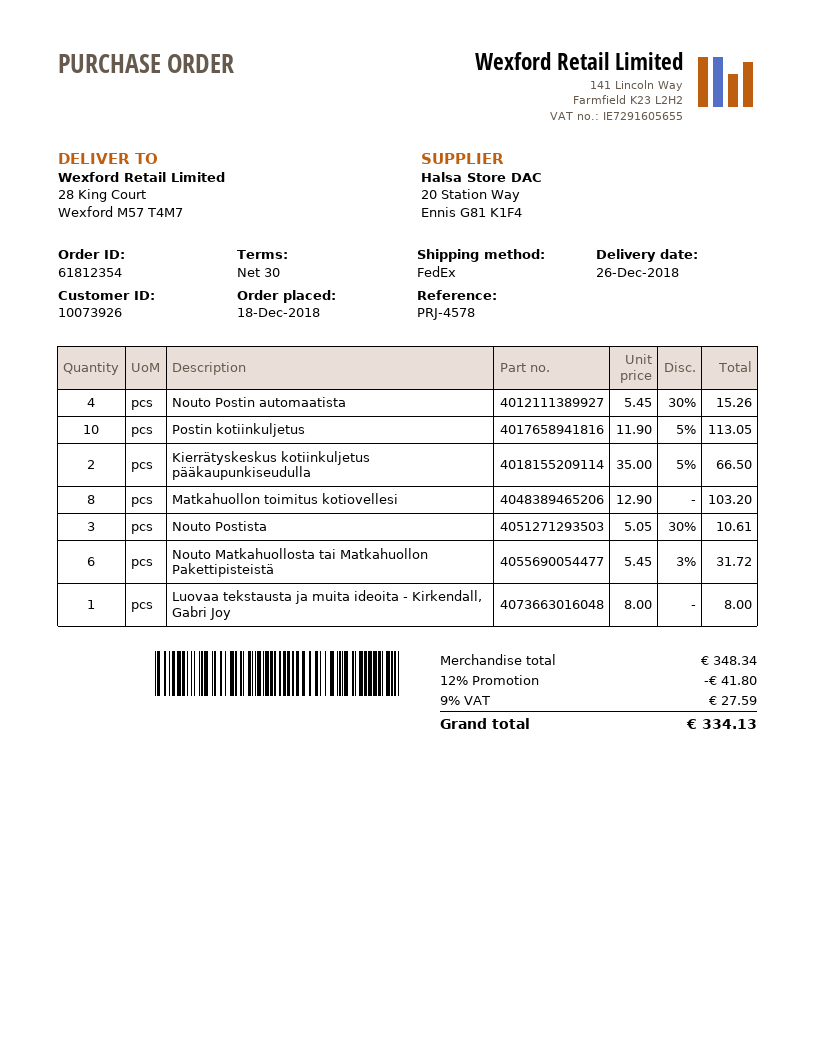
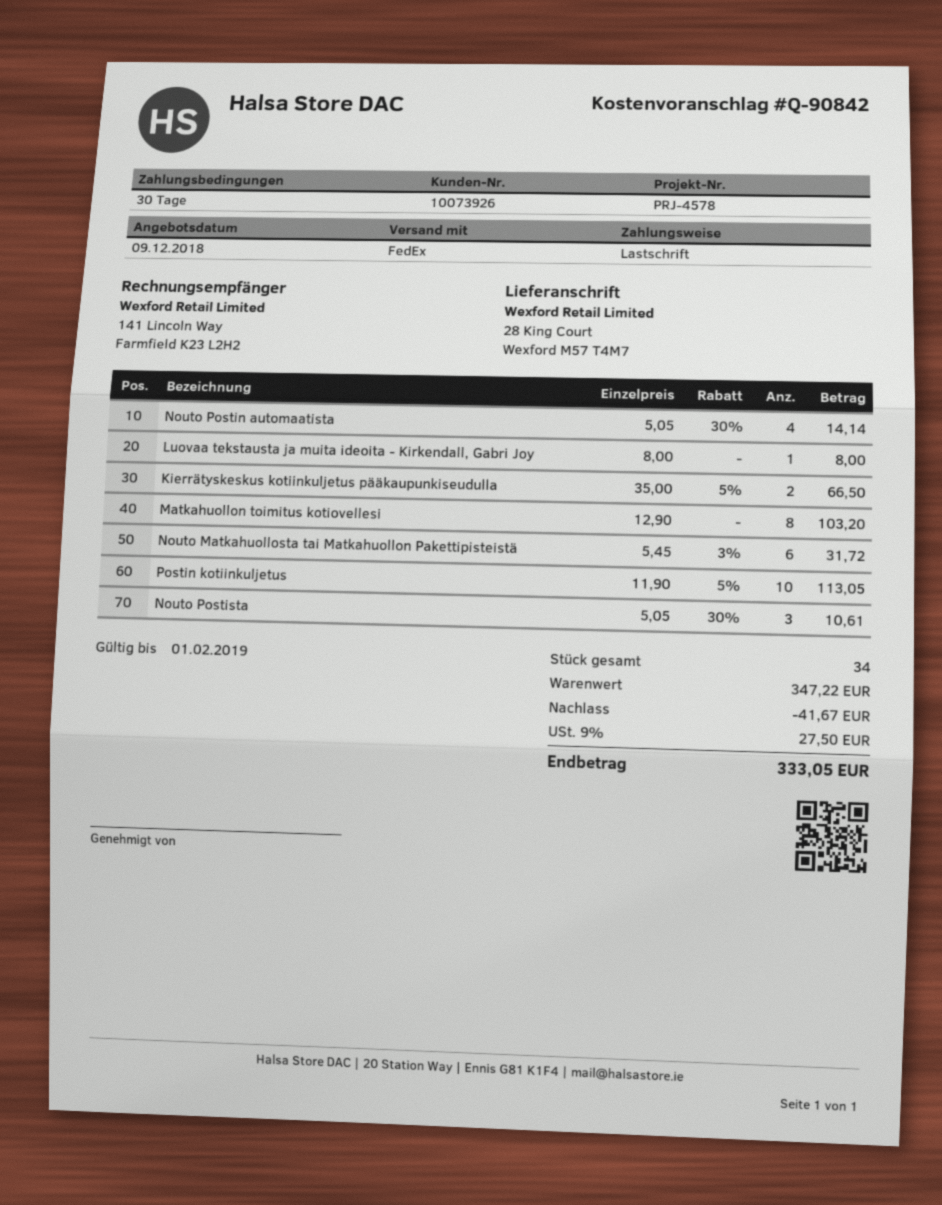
Nouto Postin automaatista: 4 x 5.45 - 30% = 15.26 -> 4 x 5.05 - 30% = 14.14
subtotal: 348.34 -> 347.22
discount: 41.80 -> 41.67
tax: 9% = 27.59 -> 9% = 27.50
total: 334.13 -> 333.05

